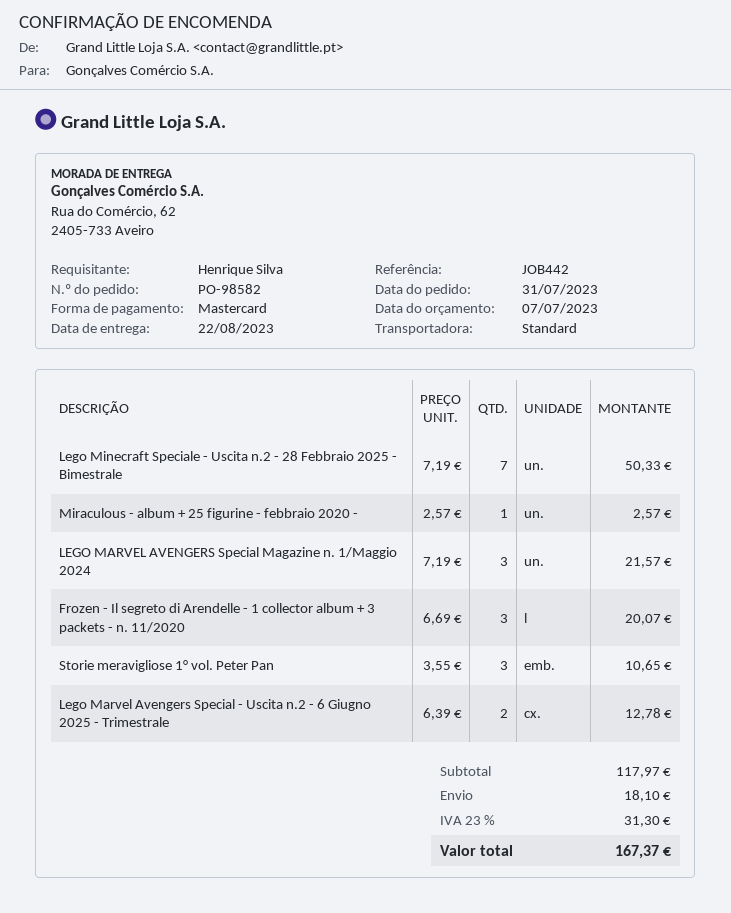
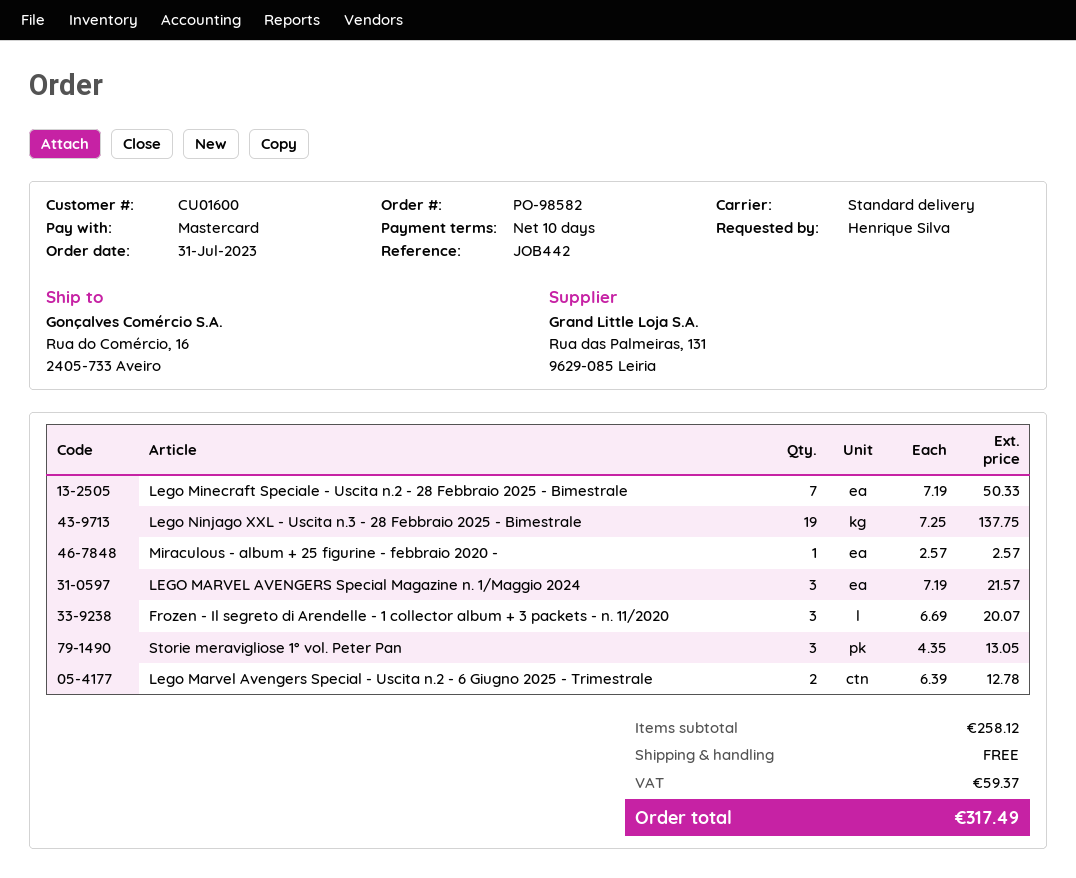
ship to: Rua do Comércio, 62, 2405-733 Aveiro -> Rua do Comércio, 16, 2405-733 Aveiro
Storie meravigliose 1° vol. Peter Pan: 3 x 3.55 = 10.65 -> 3 x 4.35 = 13.05
Lego Ninjago XXL - Uscita n.3 - 28 Febbraio 2025 - Bimestrale: none -> 19 x 7.25 = 137.75
subtotal: 117.97 -> 258.12
shipping: 18.10 -> 0.00
tax: 31.30 -> 59.37
total: 167.37 -> 317.49

